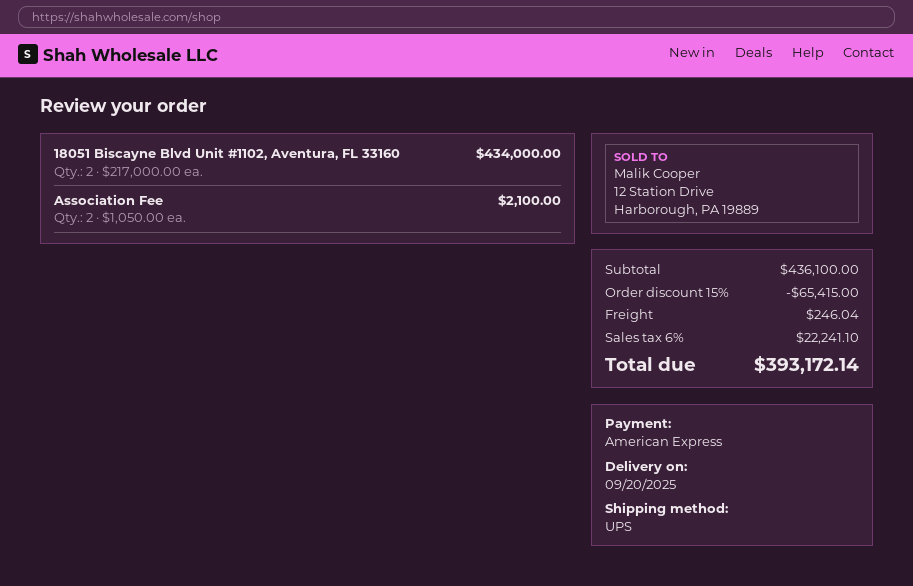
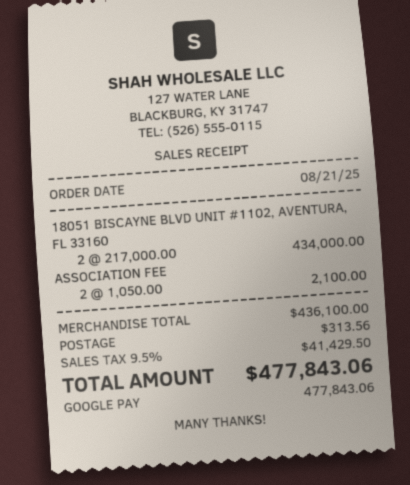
payment method: American Express -> Google Pay
discount: 15% = 65415.00 -> none
shipping: 246.04 -> 313.56
tax: 6% = 22241.10 -> 9.5% = 41429.50
total: 393172.14 -> 477843.06

